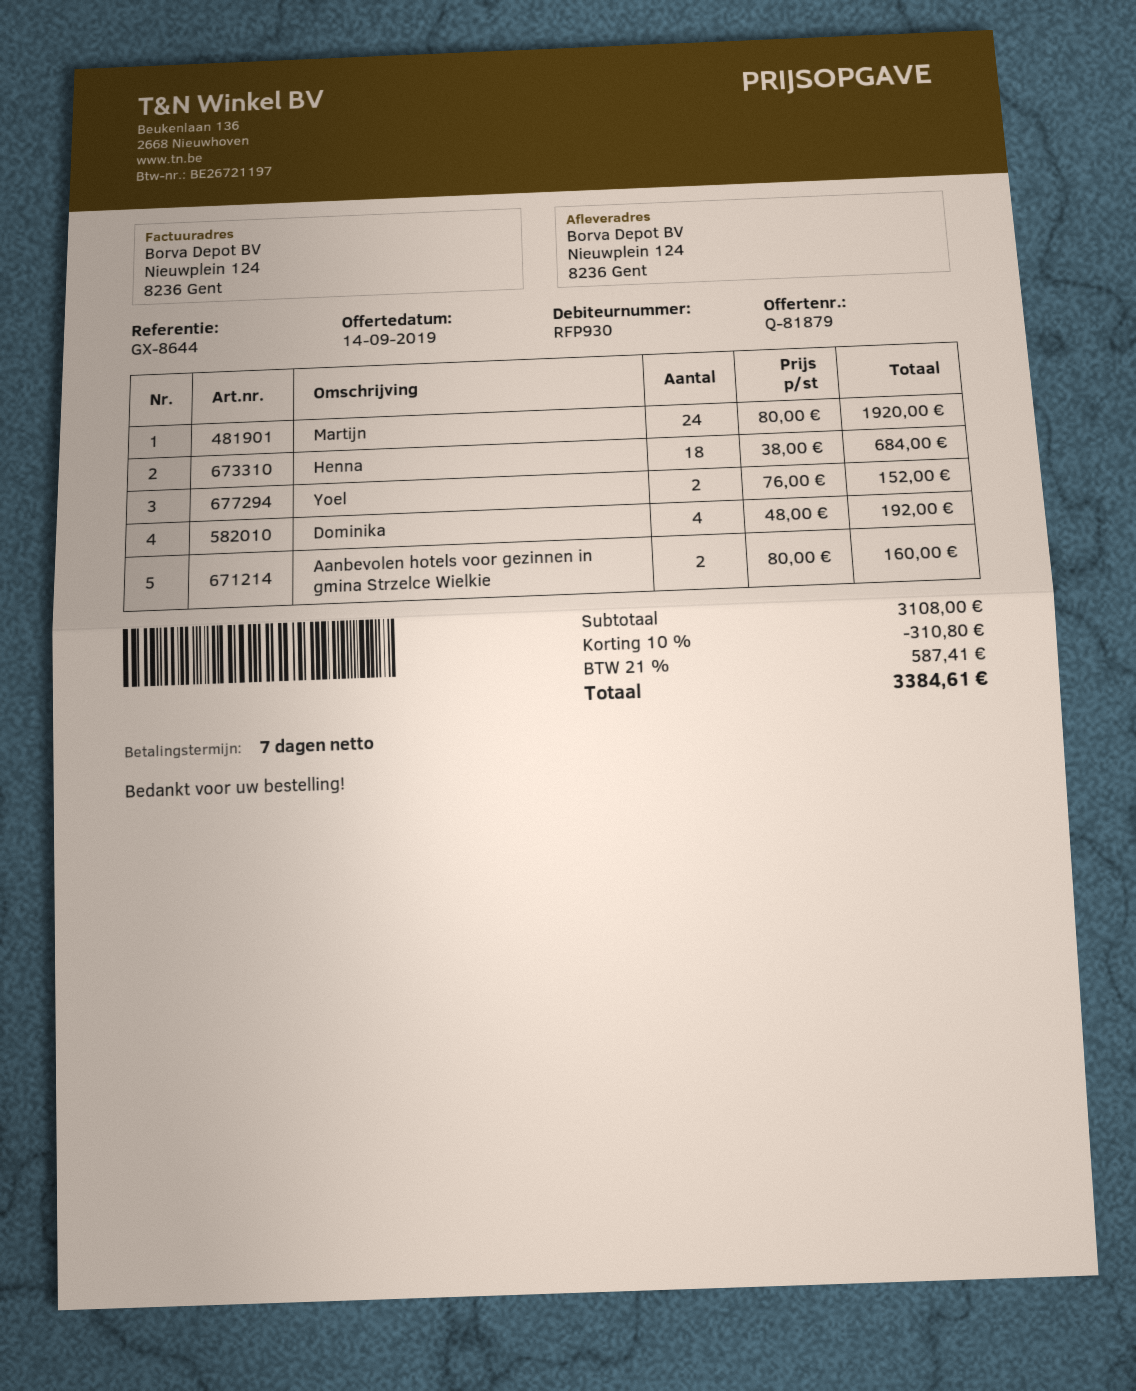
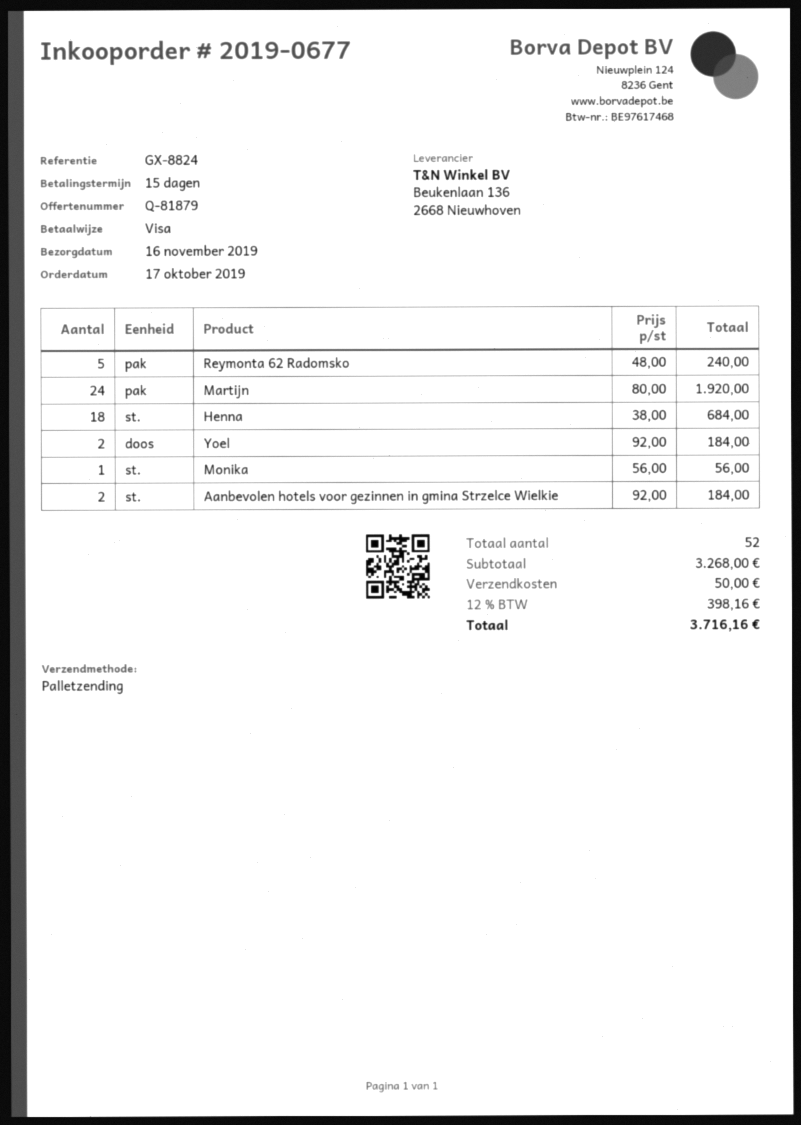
payment terms: 7 days -> 15 days
reference: GX-8644 -> GX-8824
Yoel: 2 x 76.00 = 152.00 -> 2 x 92.00 = 184.00
Dominika: 4 x 48.00 = 192.00 -> none
Aanbevolen hotels voor gezinnen in gmina Strzelce Wielkie: 2 x 80.00 = 160.00 -> 2 x 92.00 = 184.00
Reymonta 62 Radomsko: none -> 5 x 48.00 = 240.00
Monika: none -> 1 x 56.00 = 56.00
subtotal: 3108.00 -> 3268.00
discount: 10% = 310.80 -> none
shipping: none -> 50.00
tax: 21% = 587.41 -> 12% = 398.16
total: 3384.61 -> 3716.16

